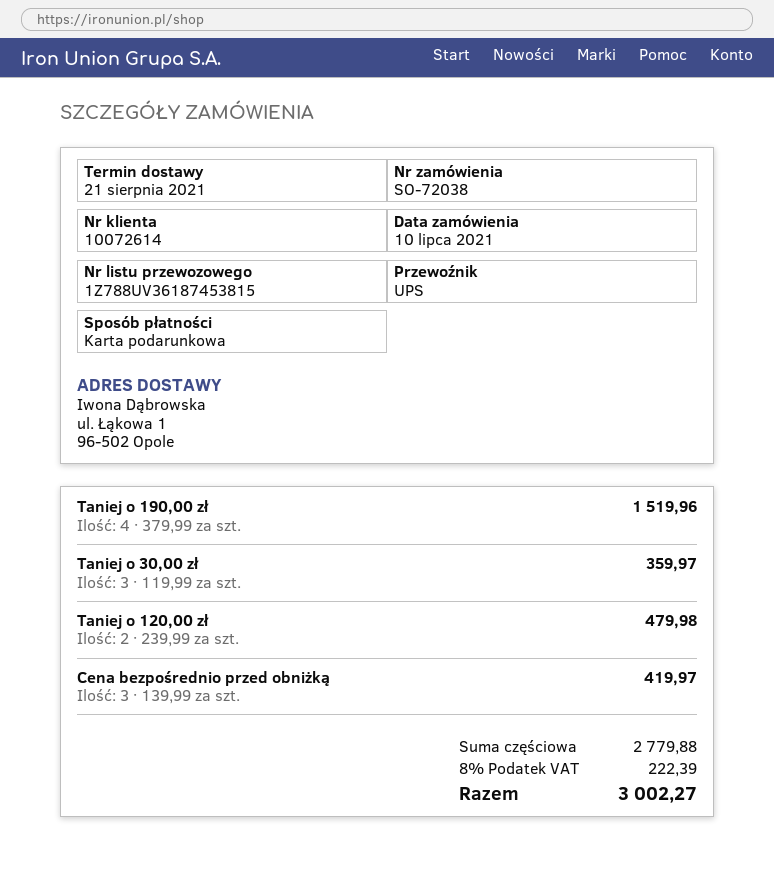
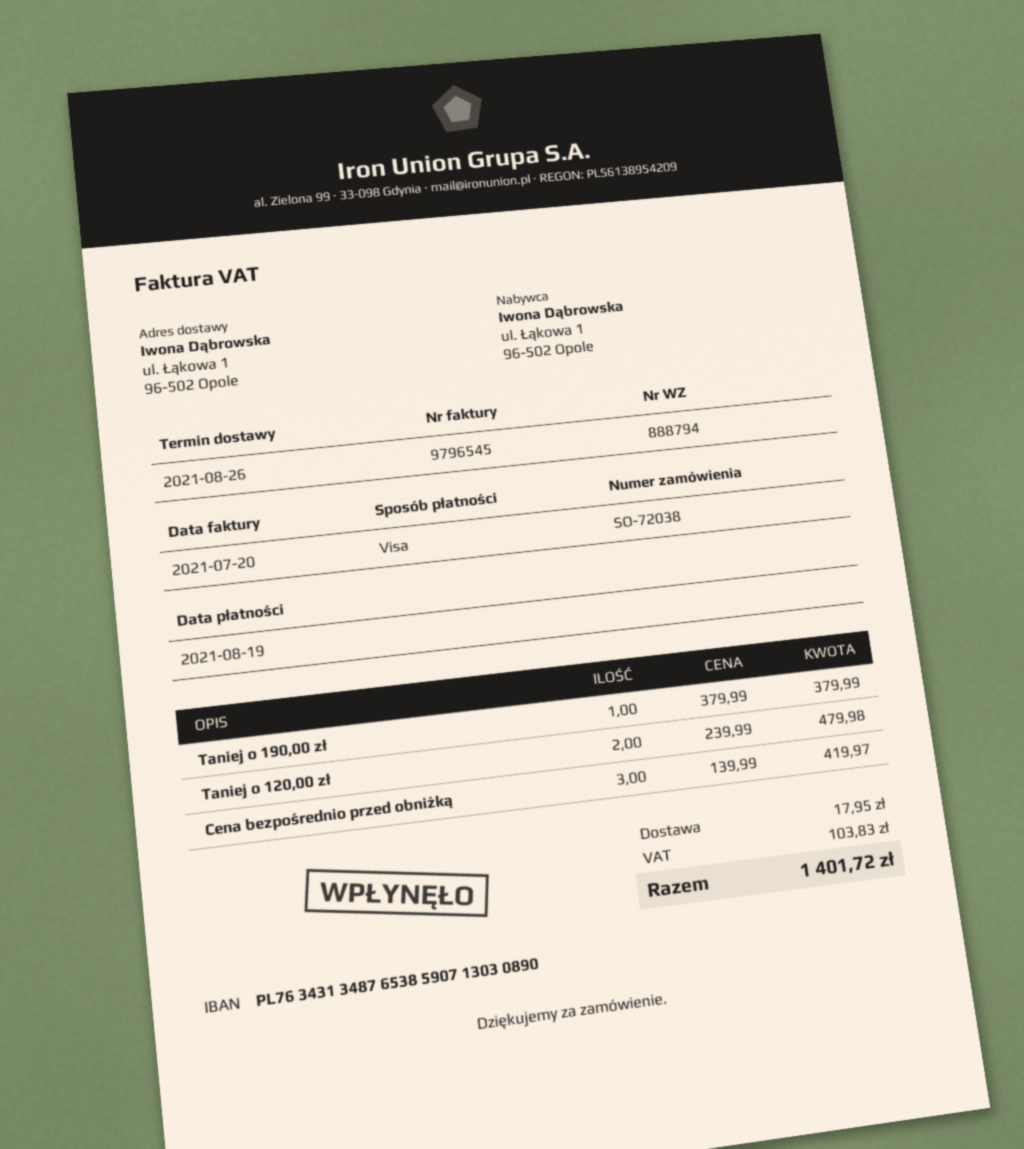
delivery date: 2021-08-21 -> 2021-08-26
payment method: gift card -> Visa
Taniej o 190,00 zł: 4 x 379.99 = 1519.96 -> 1 x 379.99 = 379.99
Taniej o 30,00 zł: 3 x 119.99 = 359.97 -> none
shipping: none -> 17.95
tax: 222.39 -> 103.83
total: 3002.27 -> 1401.72

